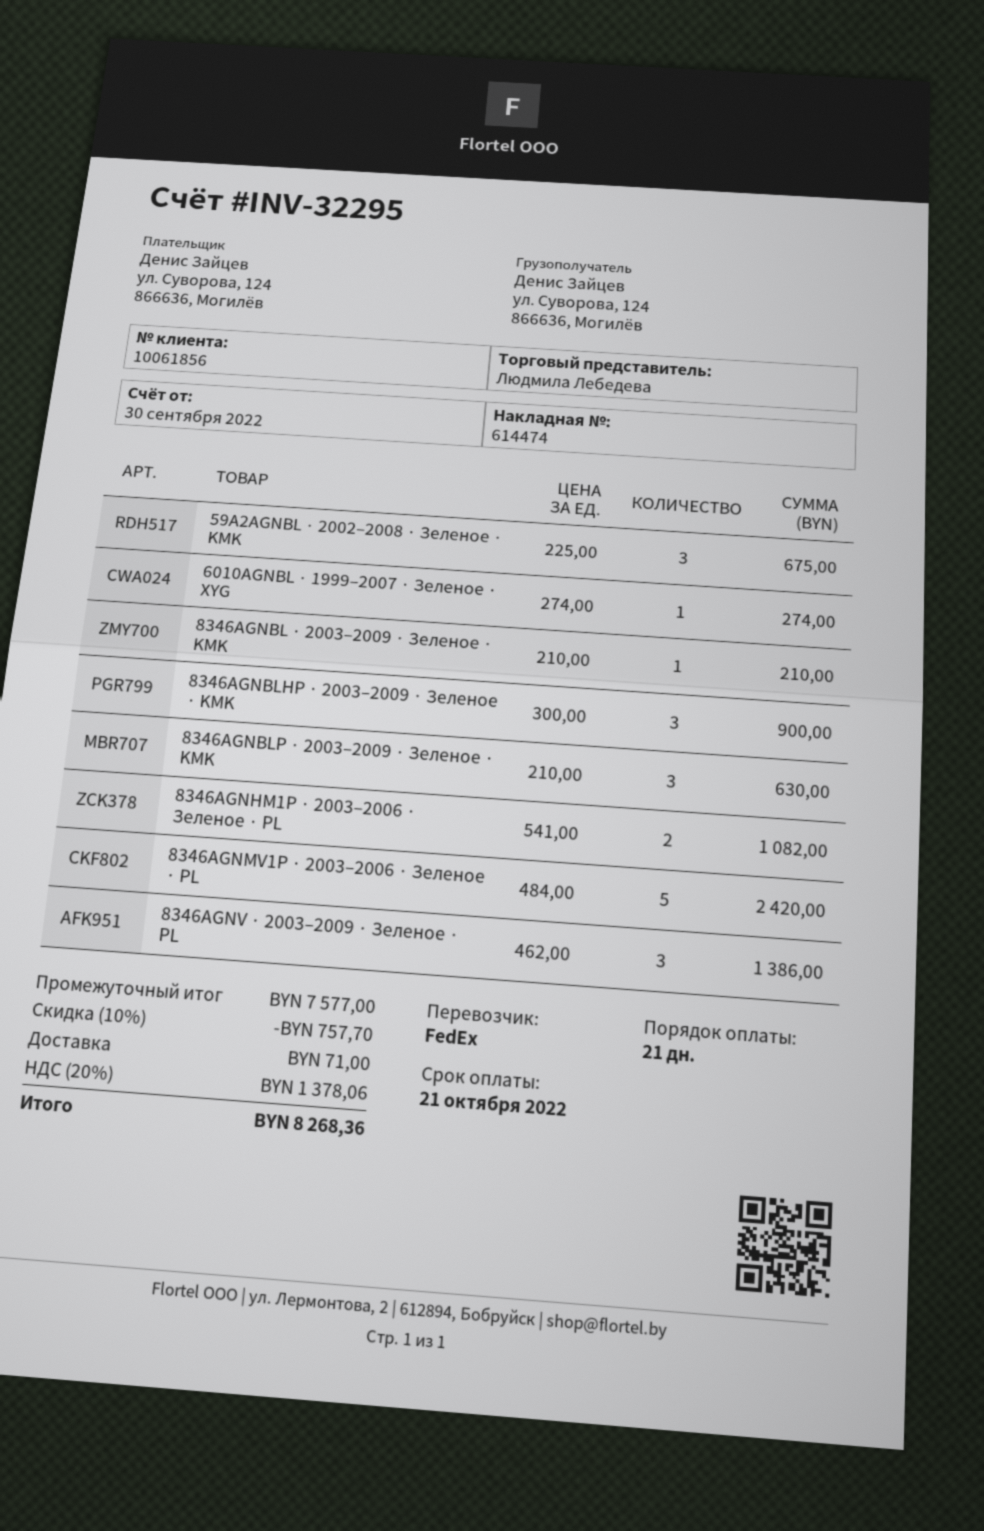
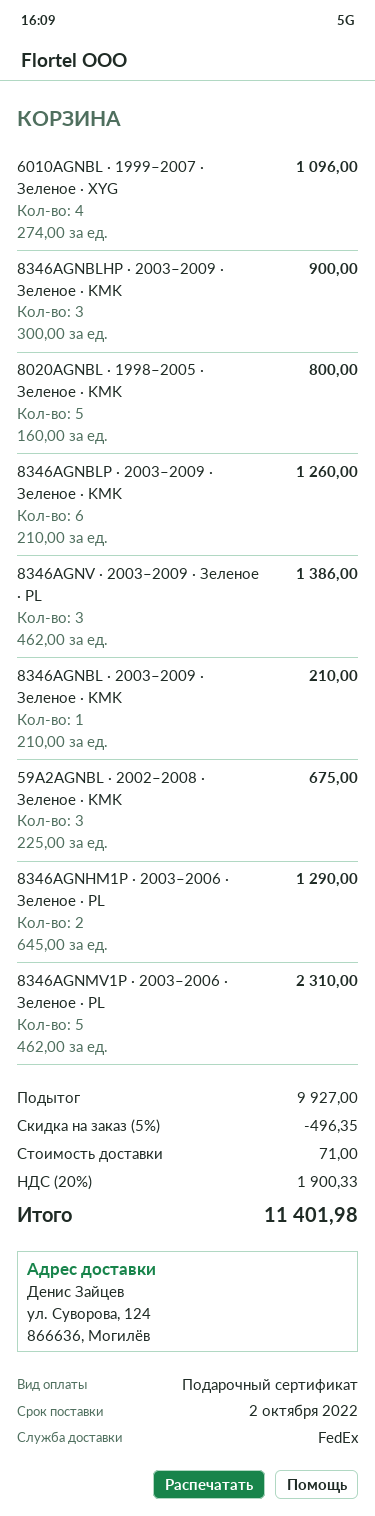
6010AGNBL · 1999–2007 · Зеленое · XYG: 1 x 274.00 = 274.00 -> 4 x 274.00 = 1096.00
8346AGNBLP · 2003–2009 · Зеленое · KMK: 3 x 210.00 = 630.00 -> 6 x 210.00 = 1260.00
8346AGNHM1P · 2003–2006 · Зеленое · PL: 2 x 541.00 = 1082.00 -> 2 x 645.00 = 1290.00
8346AGNMV1P · 2003–2006 · Зеленое · PL: 5 x 484.00 = 2420.00 -> 5 x 462.00 = 2310.00
8020AGNBL · 1998–2005 · Зеленое · KMK: none -> 5 x 160.00 = 800.00
subtotal: 7577.00 -> 9927.00
discount: 10% = 757.70 -> 5% = 496.35
tax: 20% = 1378.06 -> 20% = 1900.33
total: 8268.36 -> 11401.98

